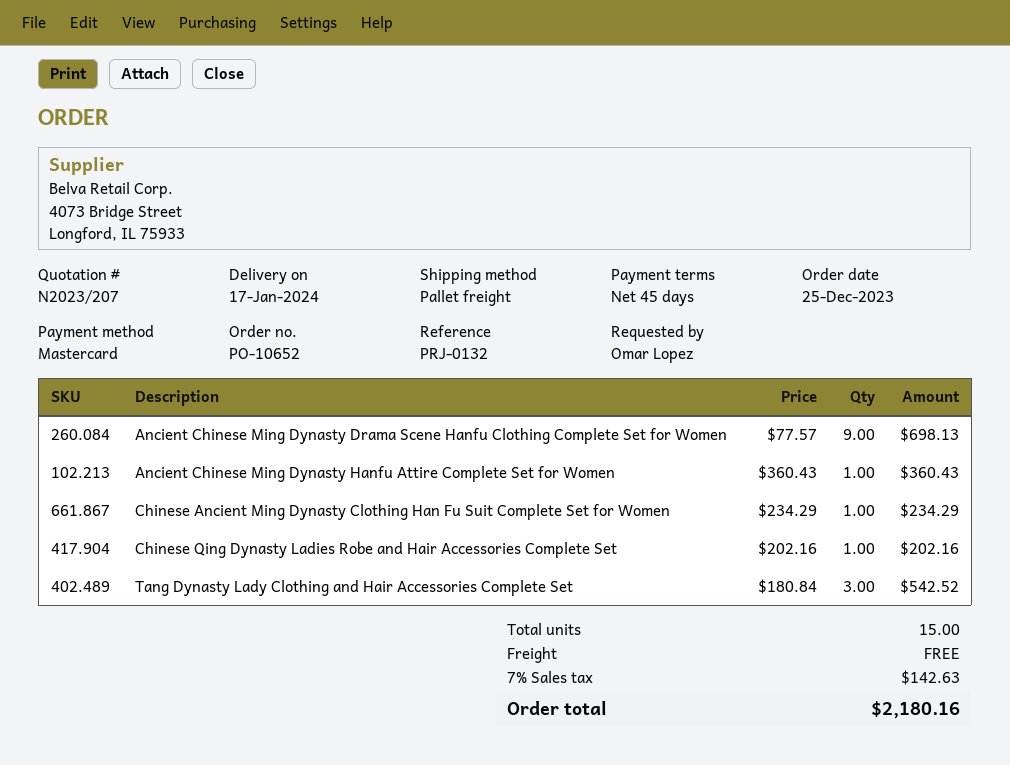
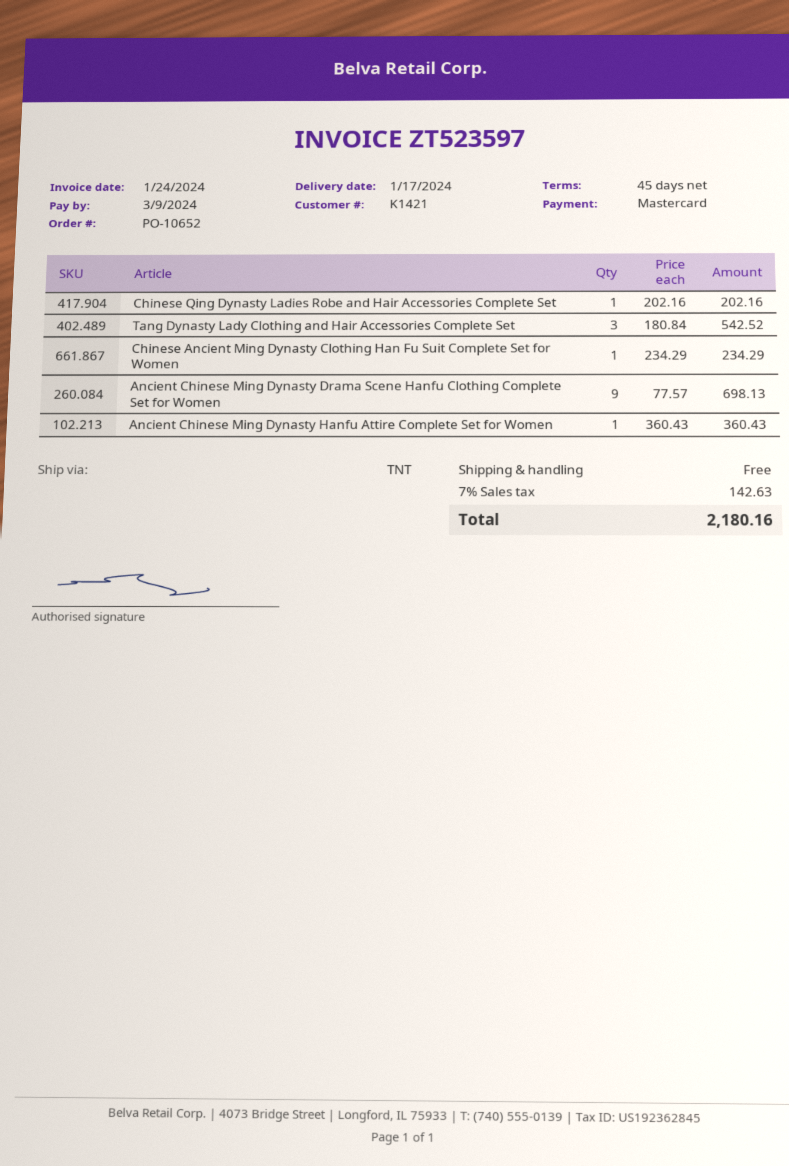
shipping method: pallet freight -> TNT

